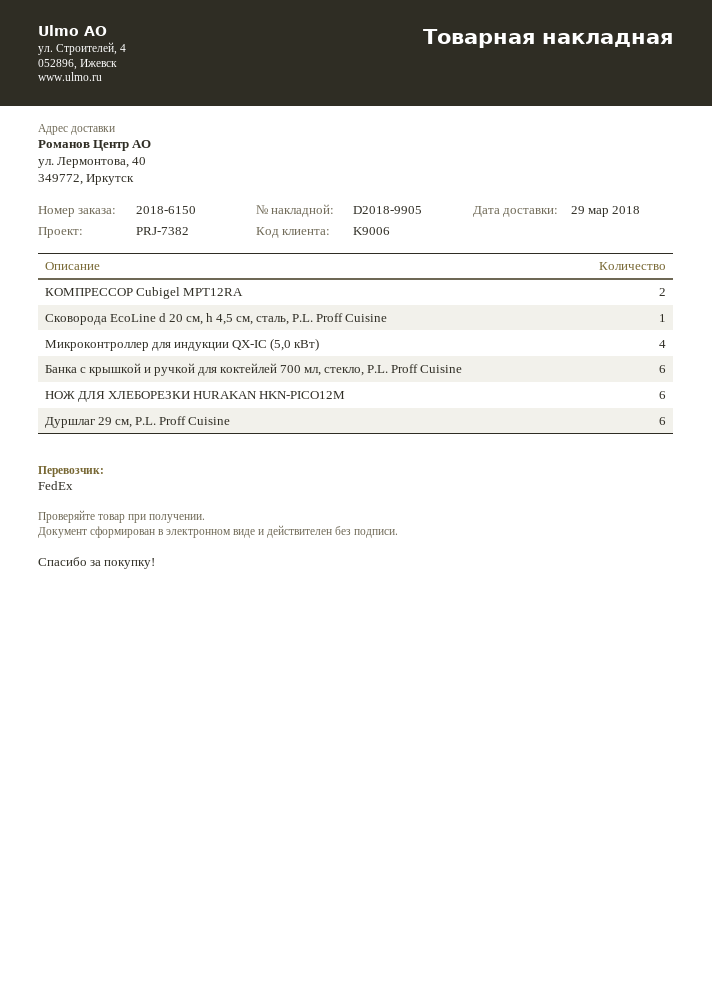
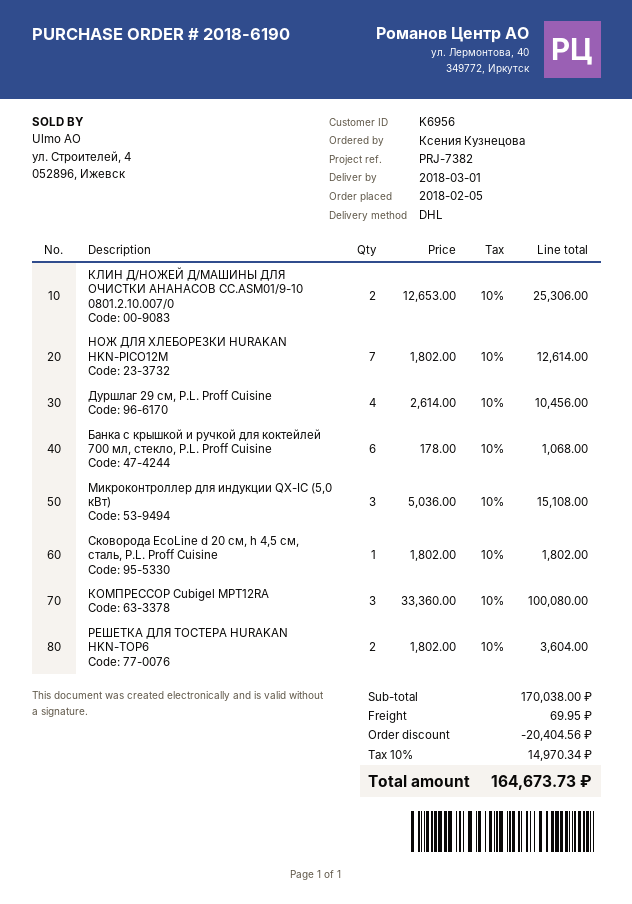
order number: 2018-6150 -> 2018-6190
delivery date: 2018-03-29 -> 2018-03-01
customer number: K9006 -> K6956
shipping method: FedEx -> DHL
КОМПРЕССОР Cubigel MPT12RA: 2 -> 3
Микроконтроллер для индукции QX-IC (5,0 кВт): 4 -> 3
НОЖ ДЛЯ ХЛЕБОРЕЗКИ HURAKAN HKN-PICO12M: 6 -> 7
Дуршлаг 29 см, P.L. Proff Cuisine: 6 -> 4
КЛИН Д/НОЖЕЙ Д/МАШИНЫ ДЛЯ ОЧИСТКИ АНАНАСОВ CC.ASM01/9-10 0801.2.10.007/0: none -> 2
РЕШЕТКА ДЛЯ ТОСТЕРА HURAKAN HKN-TOP6: none -> 2

